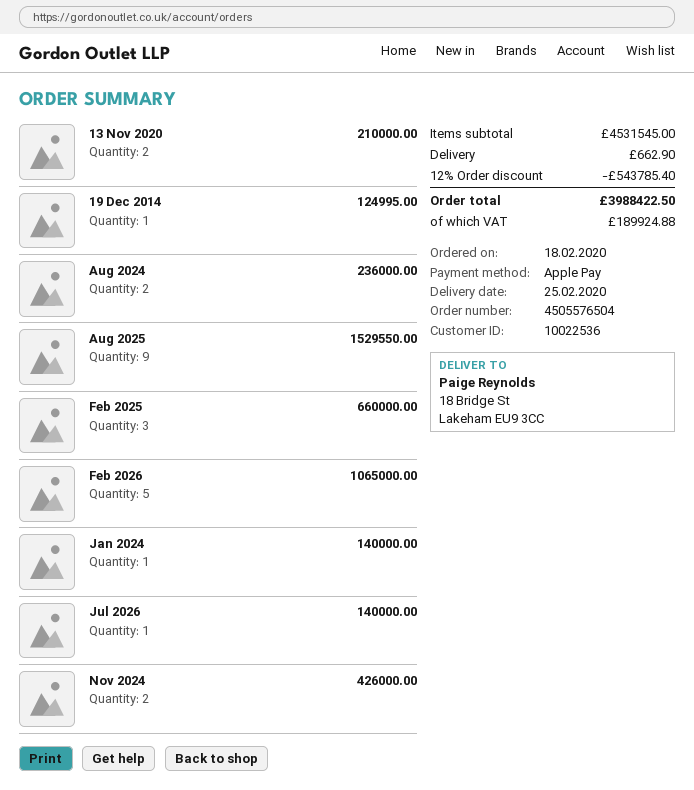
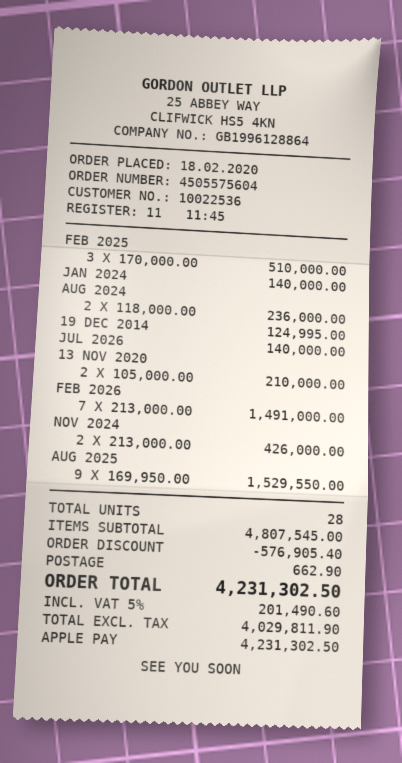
order number: 4505576504 -> 4505575604
Feb 2025: 3 for 660000.00 -> 3 for 510000.00
Feb 2026: 5 for 1065000.00 -> 7 for 1491000.00
subtotal: 4531545.00 -> 4807545.00
discount: 543785.40 -> 576905.40
tax: 189924.88 -> 201490.60
total: 3988422.50 -> 4231302.50

